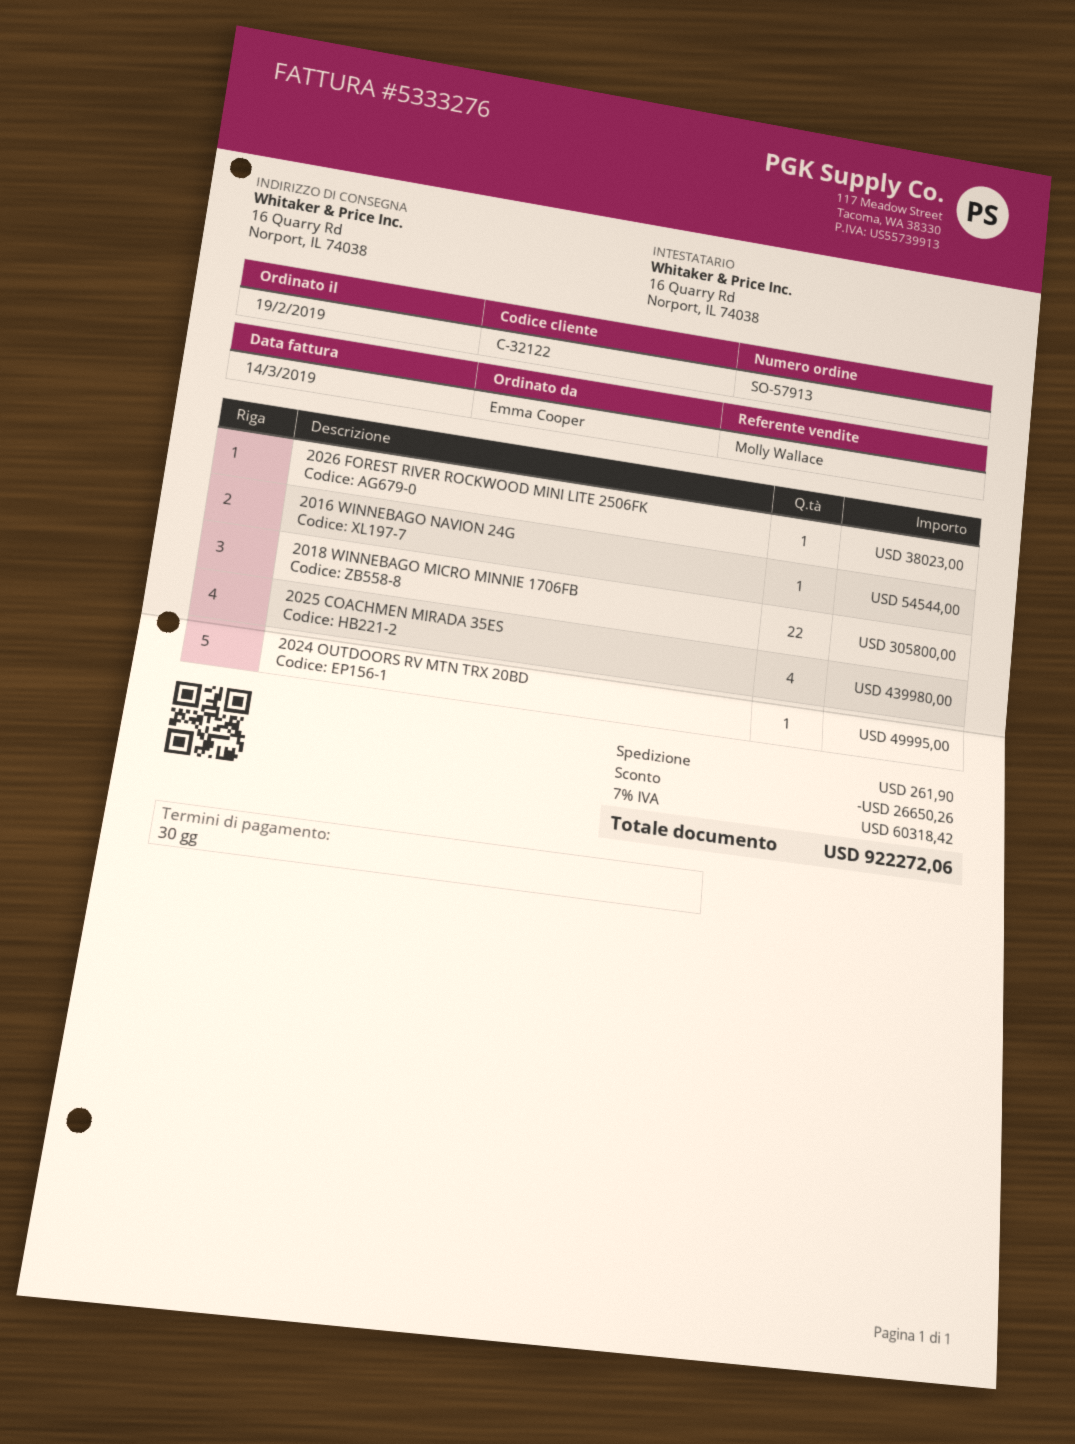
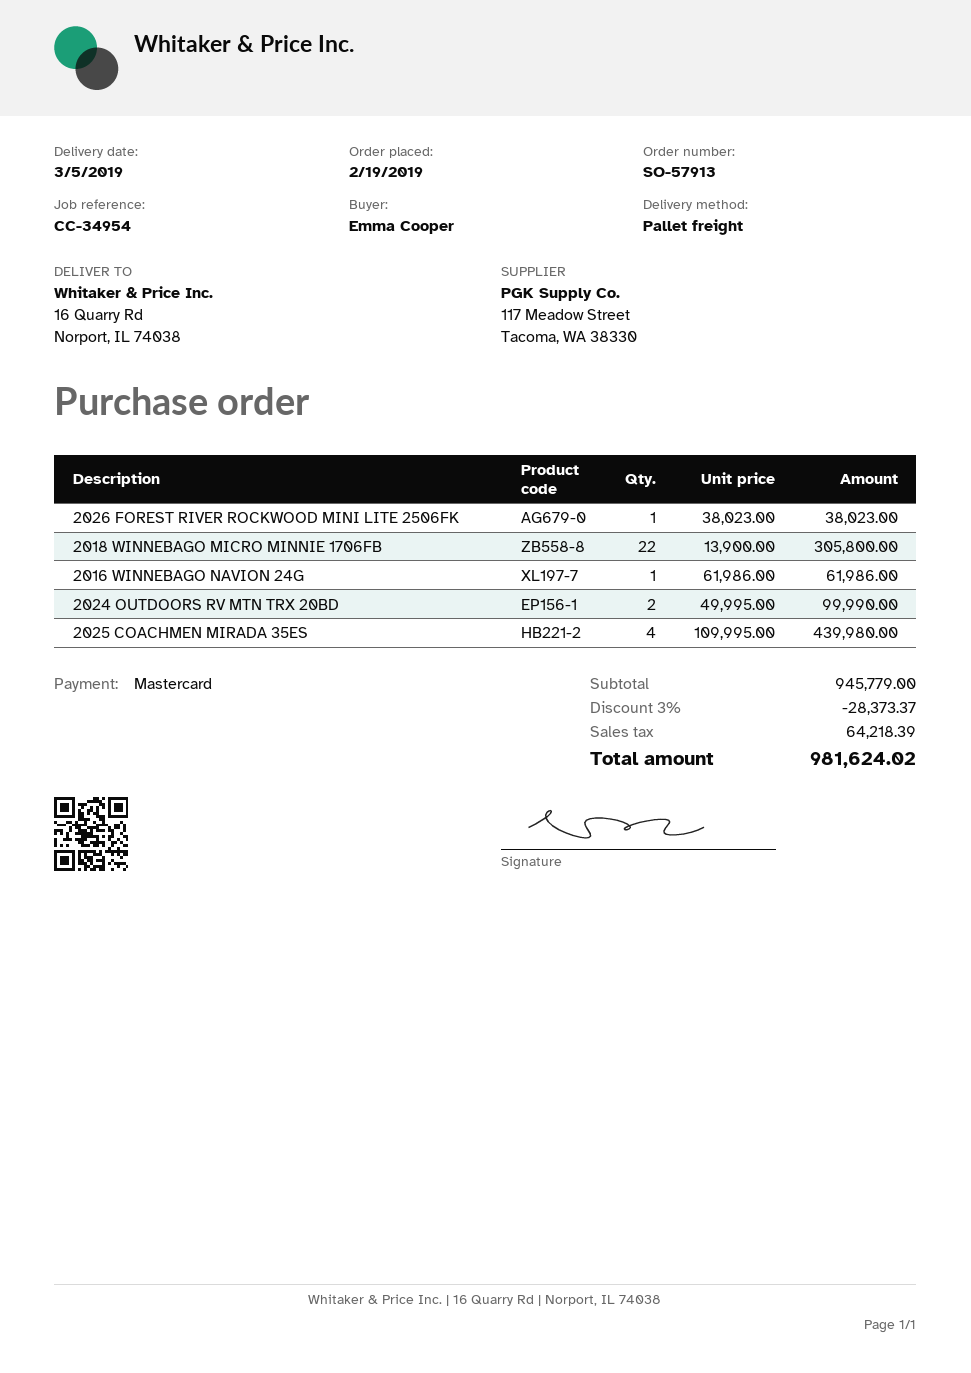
2016 WINNEBAGO NAVION 24G: 1 for 54544.00 -> 1 for 61986.00
2024 OUTDOORS RV MTN TRX 20BD: 1 for 49995.00 -> 2 for 99990.00
discount: 26650.26 -> 28373.37
shipping: 261.90 -> none
tax: 60318.42 -> 64218.39
total: 922272.06 -> 981624.02

